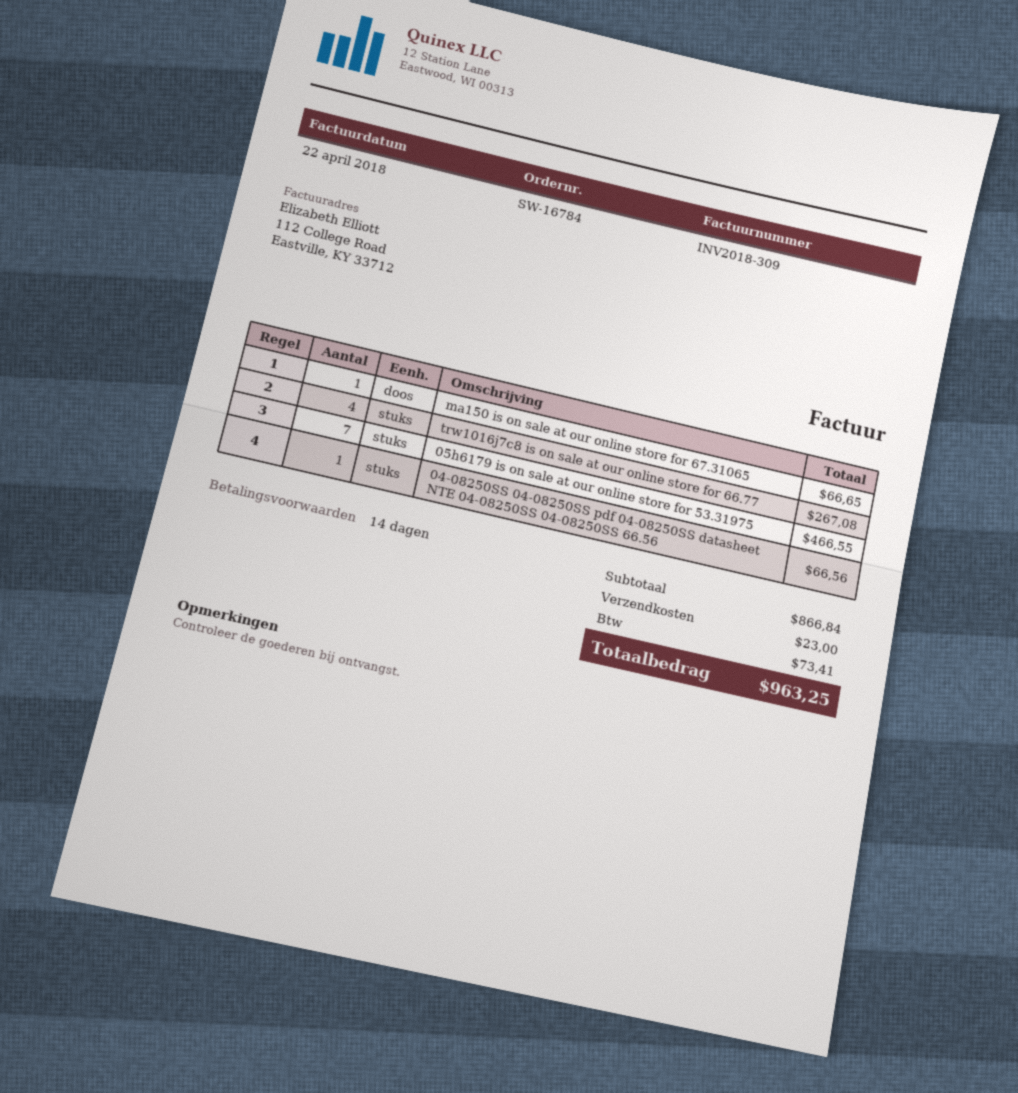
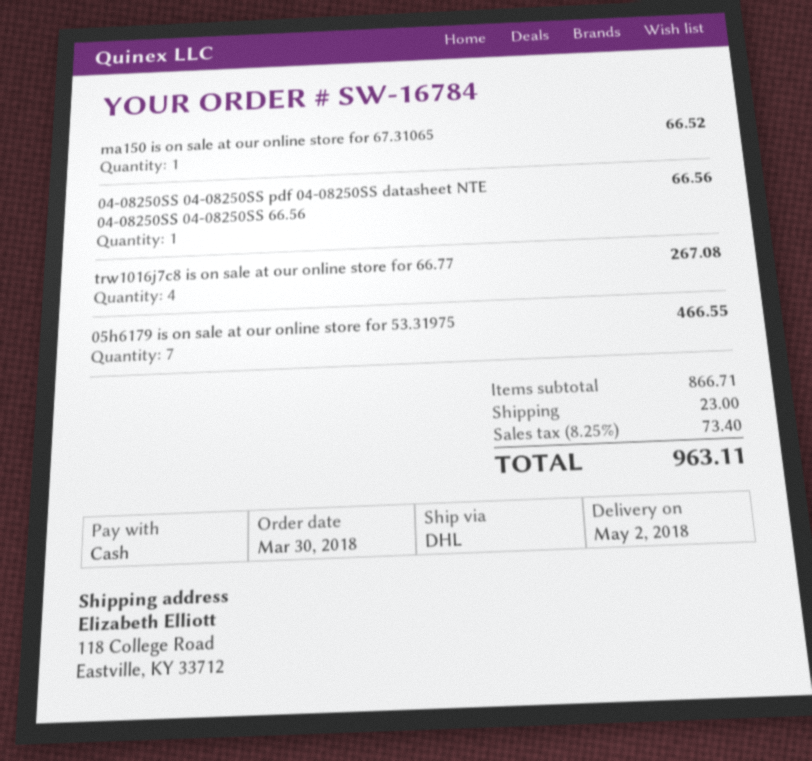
ma150 is on sale at our online store for 67.31065: 1 for 66.65 -> 1 for 66.52
subtotal: 866.84 -> 866.71
tax: 73.41 -> 73.40
total: 963.25 -> 963.11

